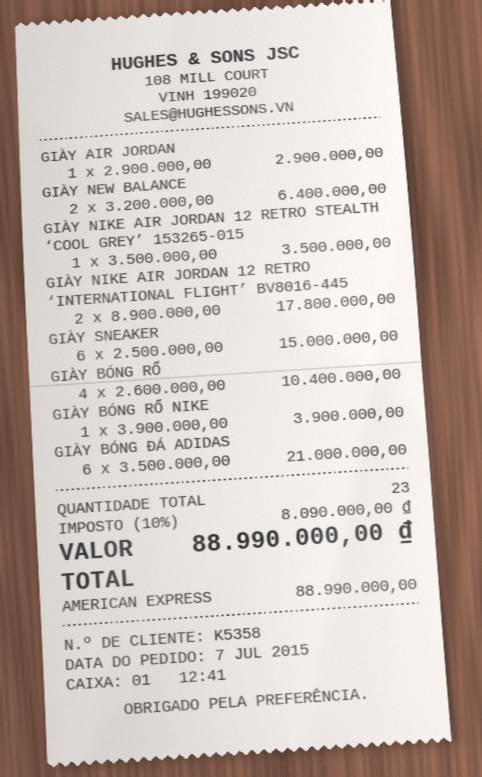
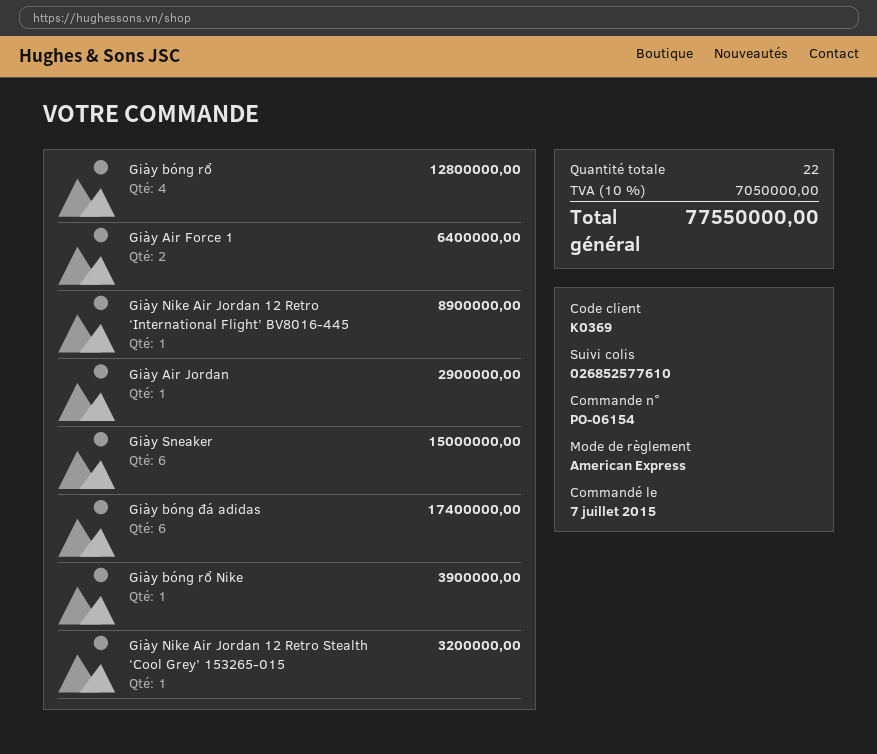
customer number: K5358 -> K0369
GIÀY NEW BALANCE: 2 for 6400000.00 -> none
GIÀY NIKE AIR JORDAN 12 RETRO STEALTH ‘COOL GREY’ 153265-015: 1 for 3500000.00 -> 1 for 3200000.00
GIÀY NIKE AIR JORDAN 12 RETRO ‘INTERNATIONAL FLIGHT’ BV8016-445: 2 for 17800000.00 -> 1 for 8900000.00
GIÀY BÓNG RỔ: 4 for 10400000.00 -> 4 for 12800000.00
GIÀY BÓNG ĐÁ ADIDAS: 6 for 21000000.00 -> 6 for 17400000.00
Giày Air Force 1: none -> 2 for 6400000.00
total quantity: 23 -> 22
tax: 10% = 8090000.00 -> 10% = 7050000.00
total: 88990000.00 -> 77550000.00

